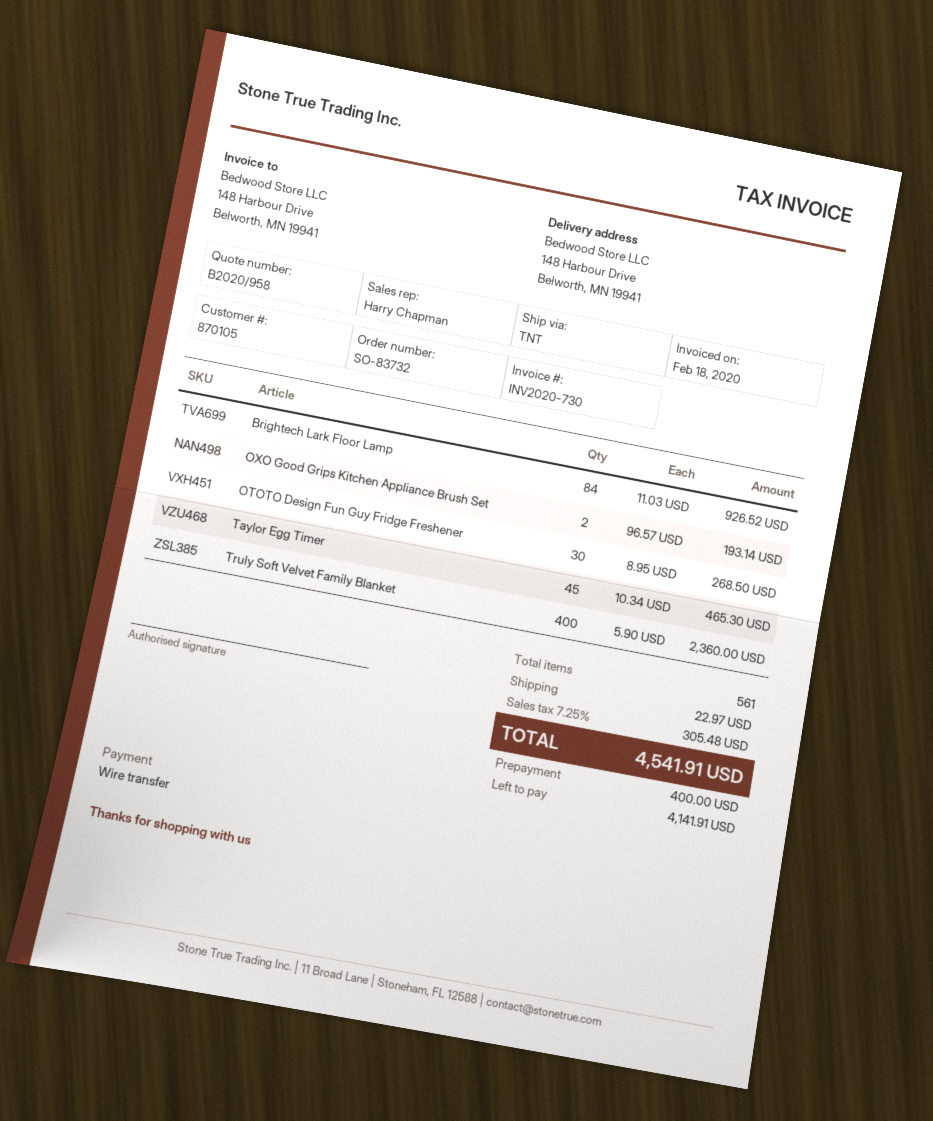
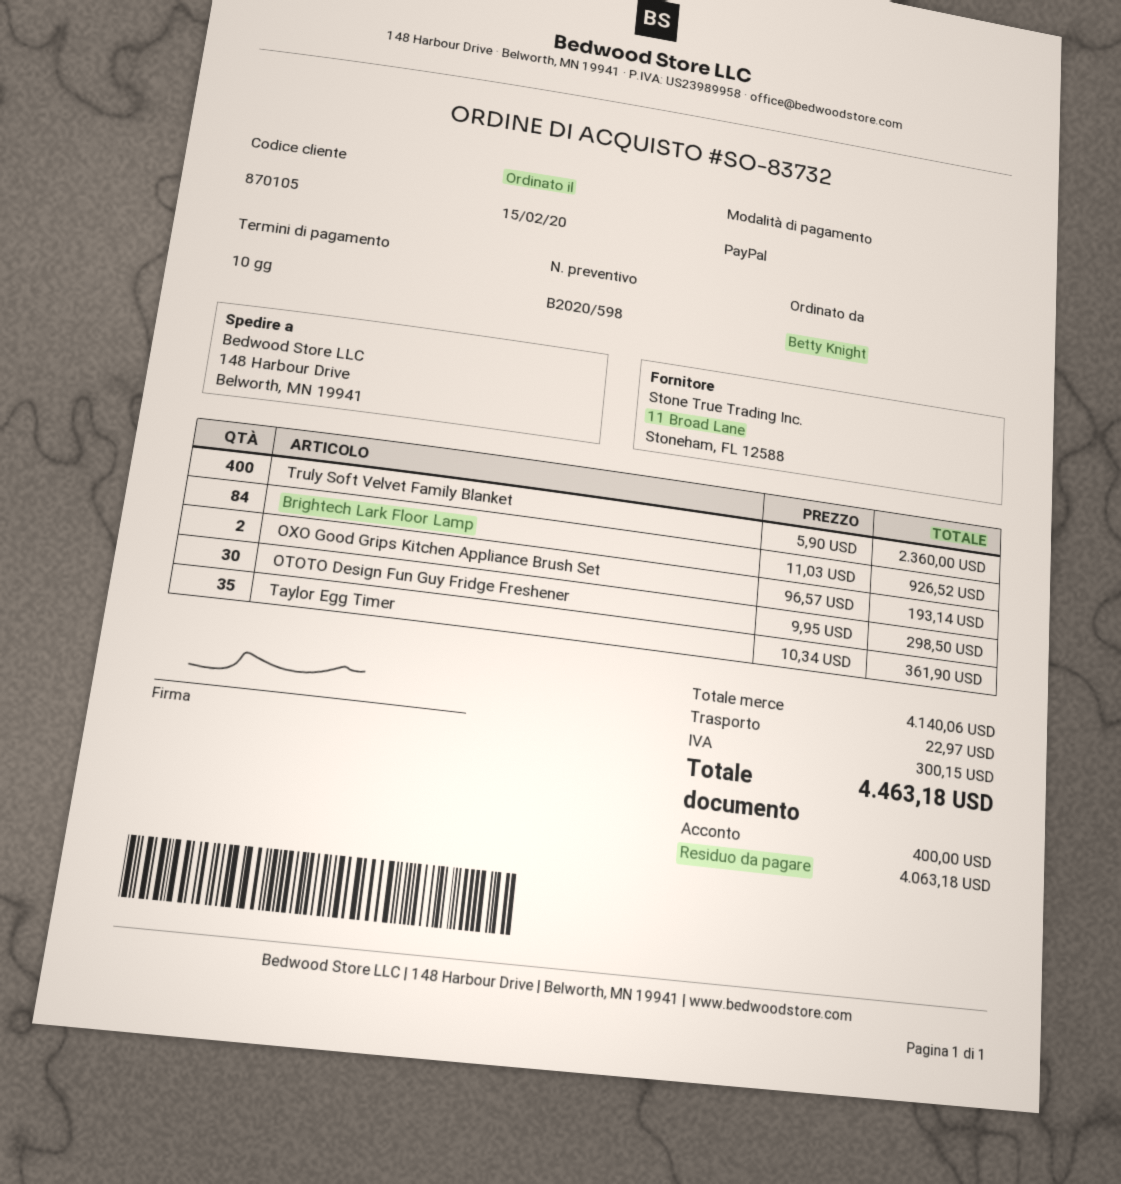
quote number: B2020/958 -> B2020/598
payment method: bank transfer -> PayPal
OTOTO Design Fun Guy Fridge Freshener: 30 x 8.95 = 268.50 -> 30 x 9.95 = 298.50
Taylor Egg Timer: 45 x 10.34 = 465.30 -> 35 x 10.34 = 361.90
tax: 305.48 -> 300.15
total: 4541.91 -> 4463.18
balance: 4141.91 -> 4063.18

